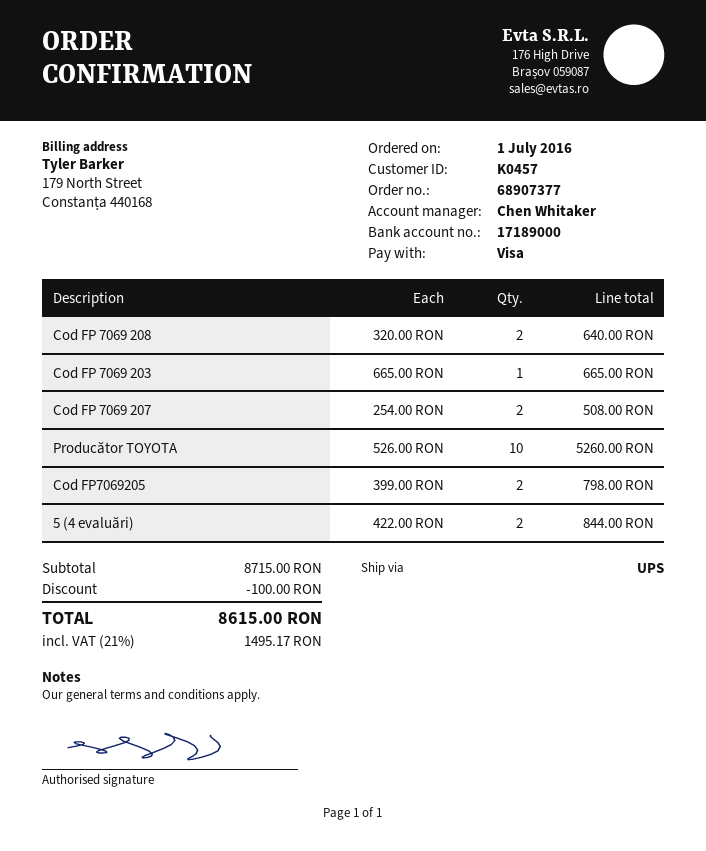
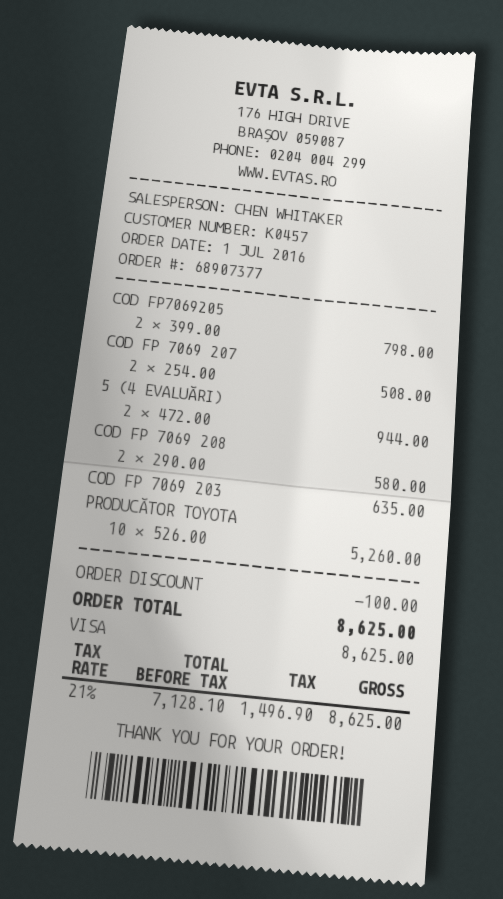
Cod FP 7069 208: 2 x 320.00 = 640.00 -> 2 x 290.00 = 580.00
Cod FP 7069 203: 1 x 665.00 = 665.00 -> 1 x 635.00 = 635.00
5 (4 evaluări): 2 x 422.00 = 844.00 -> 2 x 472.00 = 944.00
tax: 21% = 1495.17 -> 21% = 1496.90
total: 8615.00 -> 8625.00

